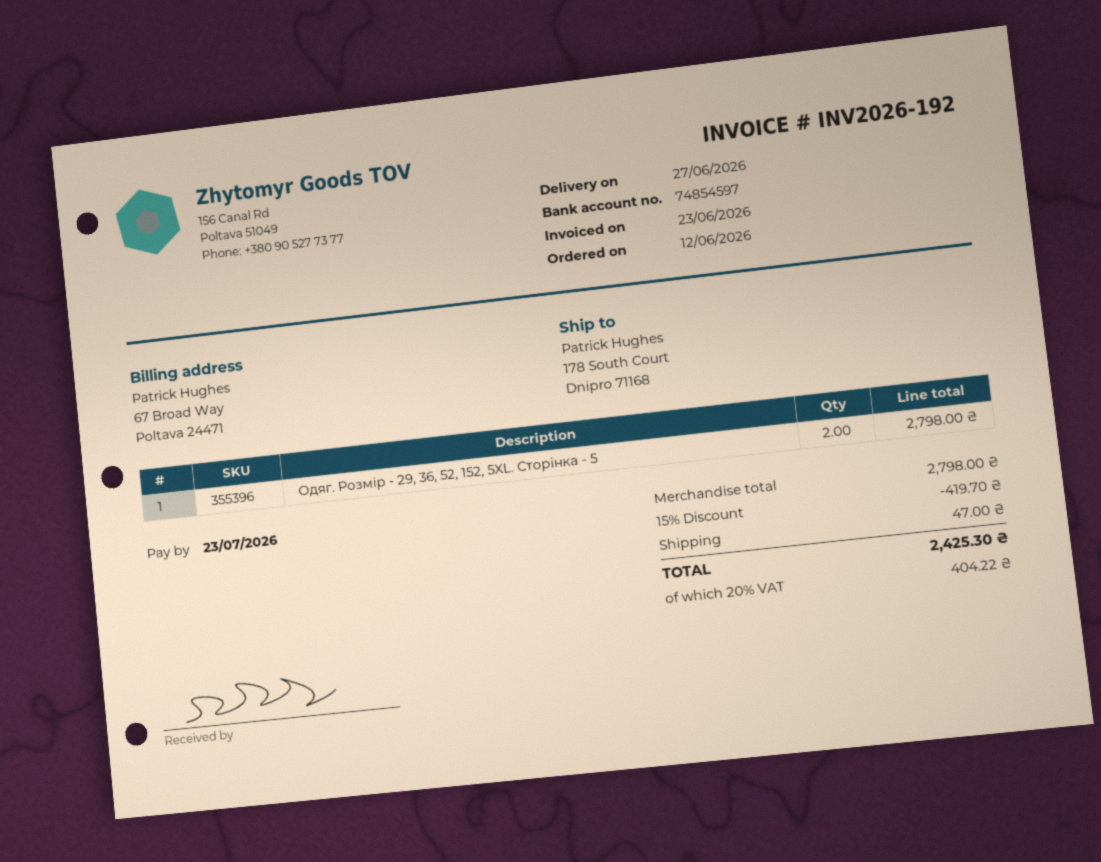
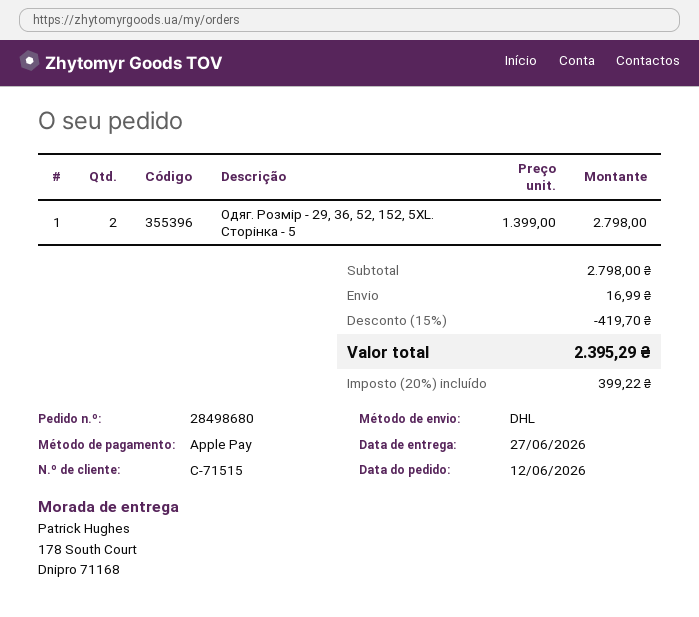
shipping: 47.00 -> 16.99
tax: 20% = 404.22 -> 20% = 399.22
total: 2425.30 -> 2395.29

